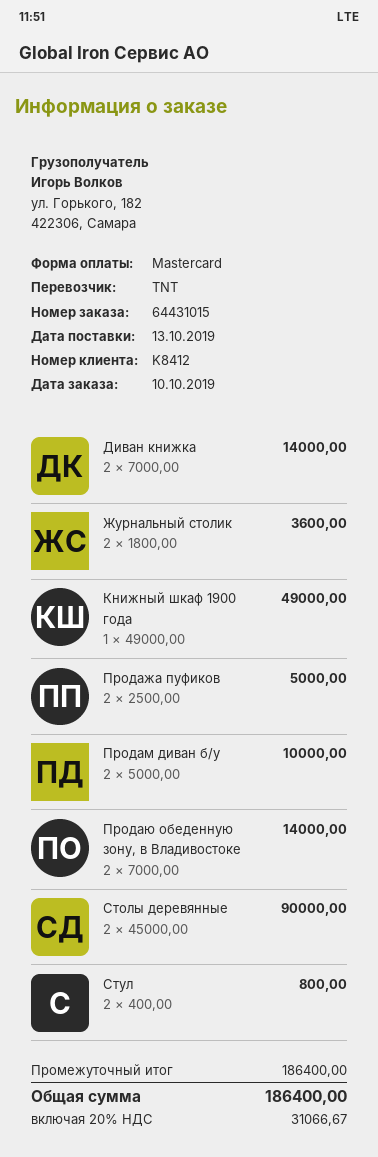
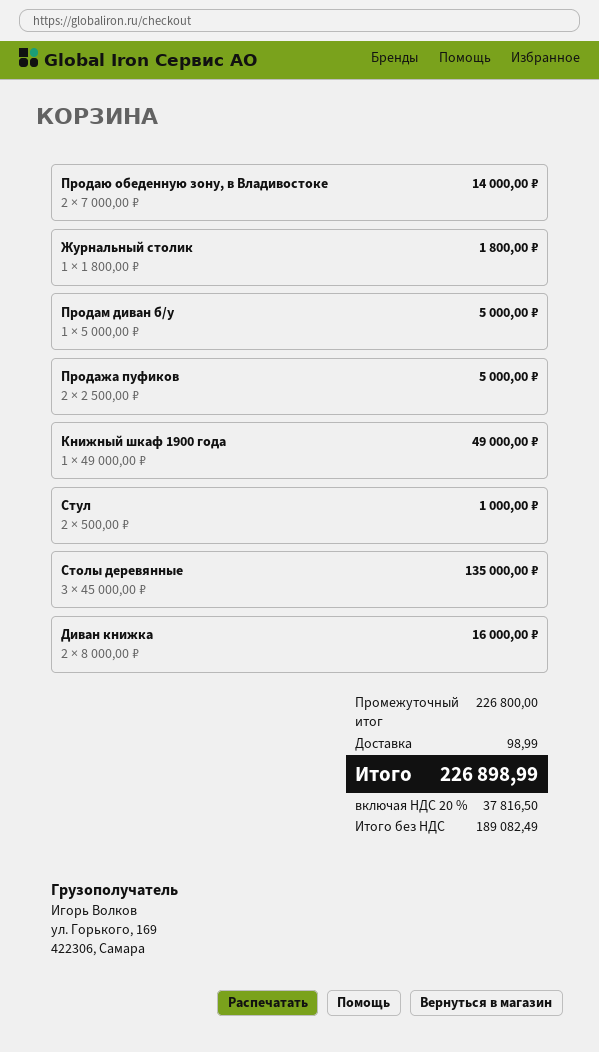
ship to: ул. Горького, 182, 422306, Самара -> ул. Горького, 169, 422306, Самара
Диван книжка: 2 x 7000.00 = 14000.00 -> 2 x 8000.00 = 16000.00
Журнальный столик: 2 x 1800.00 = 3600.00 -> 1 x 1800.00 = 1800.00
Продам диван б/у: 2 x 5000.00 = 10000.00 -> 1 x 5000.00 = 5000.00
Столы деревянные: 2 x 45000.00 = 90000.00 -> 3 x 45000.00 = 135000.00
Стул: 2 x 400.00 = 800.00 -> 2 x 500.00 = 1000.00
subtotal: 186400.00 -> 226800.00
shipping: none -> 98.99
tax: 20% = 31066.67 -> 20% = 37816.50
total: 186400.00 -> 226898.99

